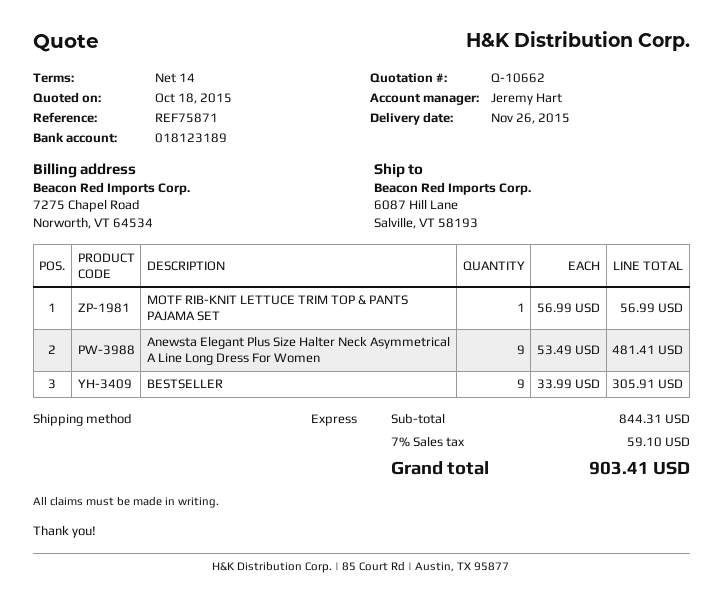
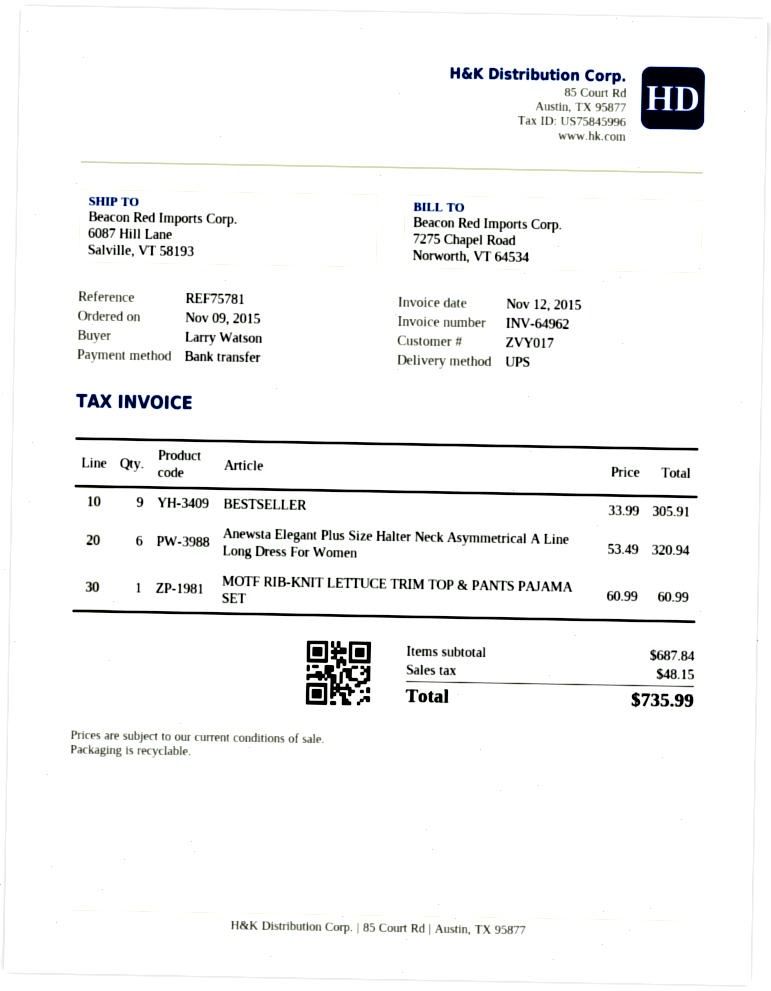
reference: REF75871 -> REF75781
shipping method: express -> UPS
MOTF RIB-KNIT LETTUCE TRIM TOP & PANTS PAJAMA SET: 1 x 56.99 = 56.99 -> 1 x 60.99 = 60.99
Anewsta Elegant Plus Size Halter Neck Asymmetrical A Line Long Dress For Women: 9 x 53.49 = 481.41 -> 6 x 53.49 = 320.94
subtotal: 844.31 -> 687.84
tax: 59.10 -> 48.15
total: 903.41 -> 735.99

